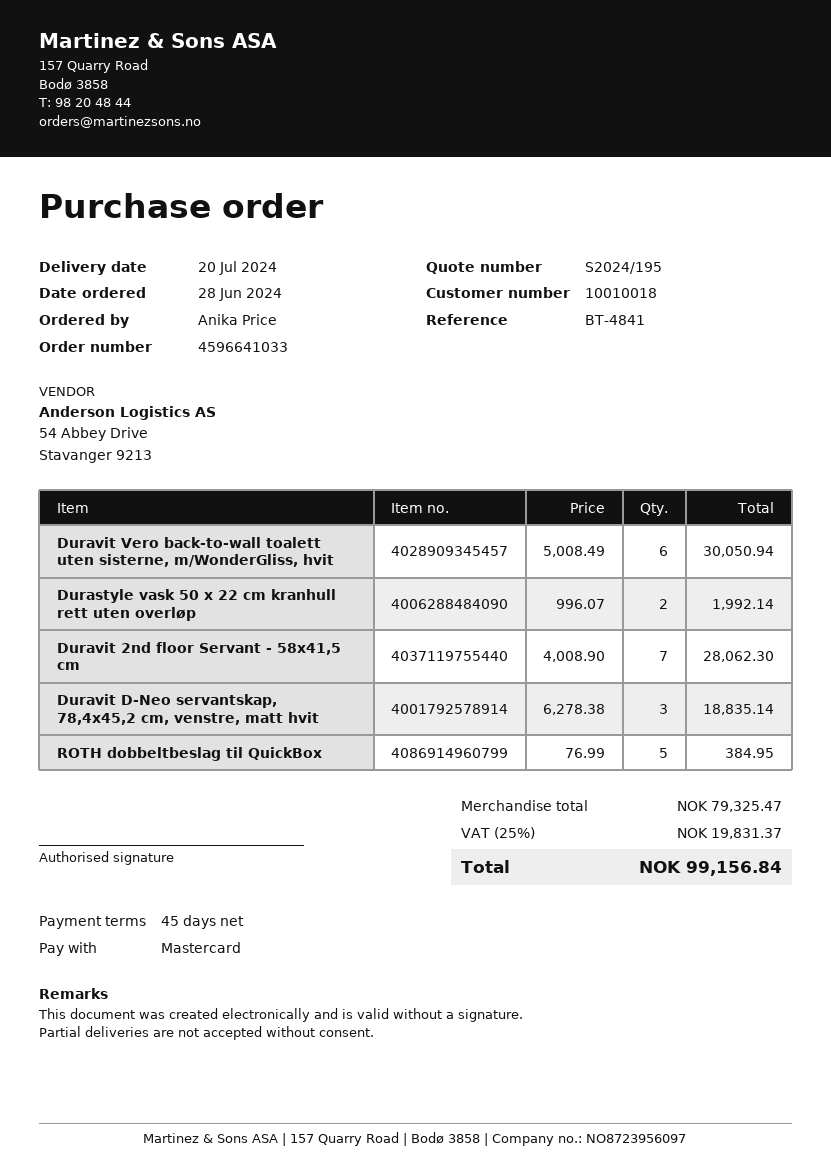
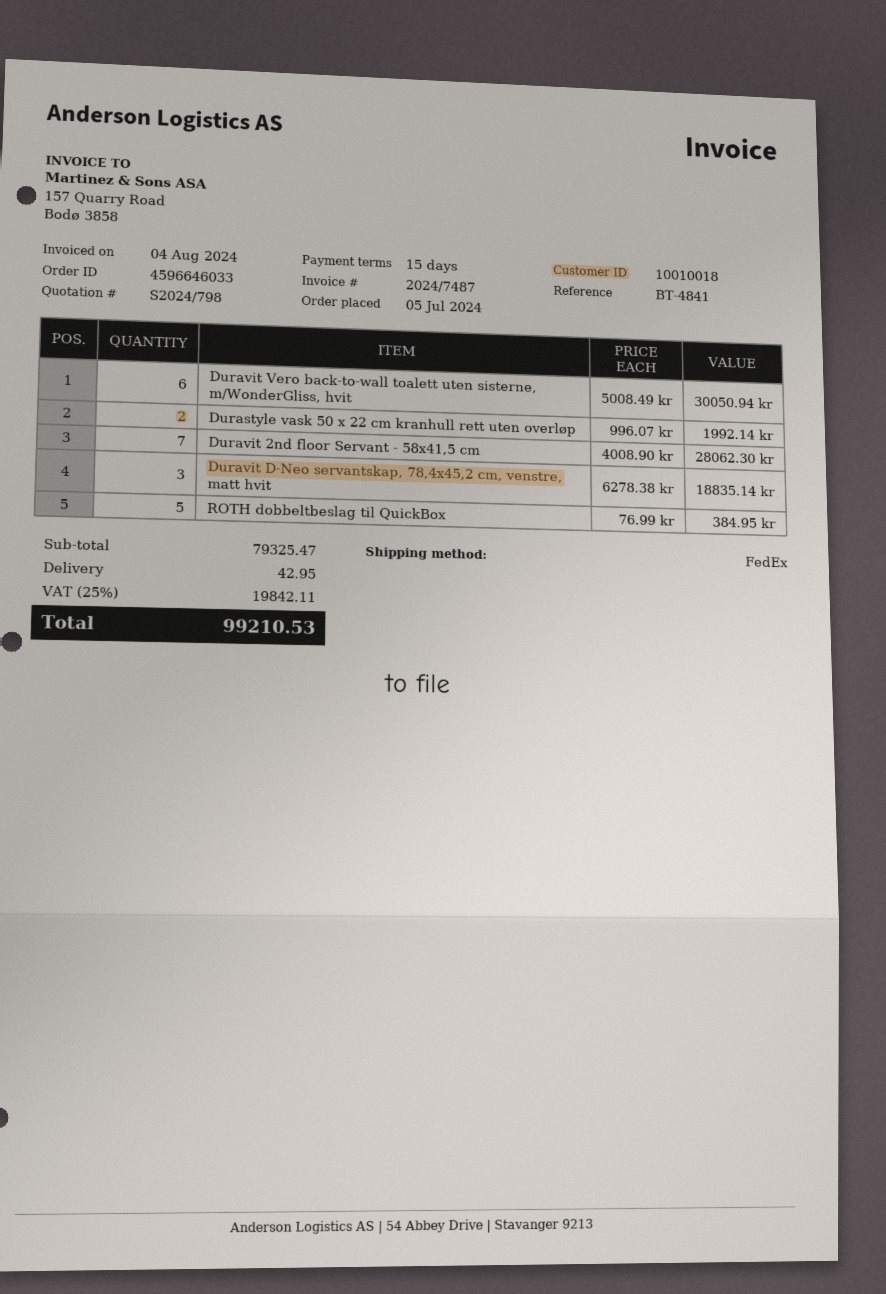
quote number: S2024/195 -> S2024/798
order number: 4596641033 -> 4596646033
order date: 2024-06-28 -> 2024-07-05
payment terms: 45 days -> 15 days
shipping: none -> 42.95
tax: 25% = 19831.37 -> 25% = 19842.11
total: 99156.84 -> 99210.53

